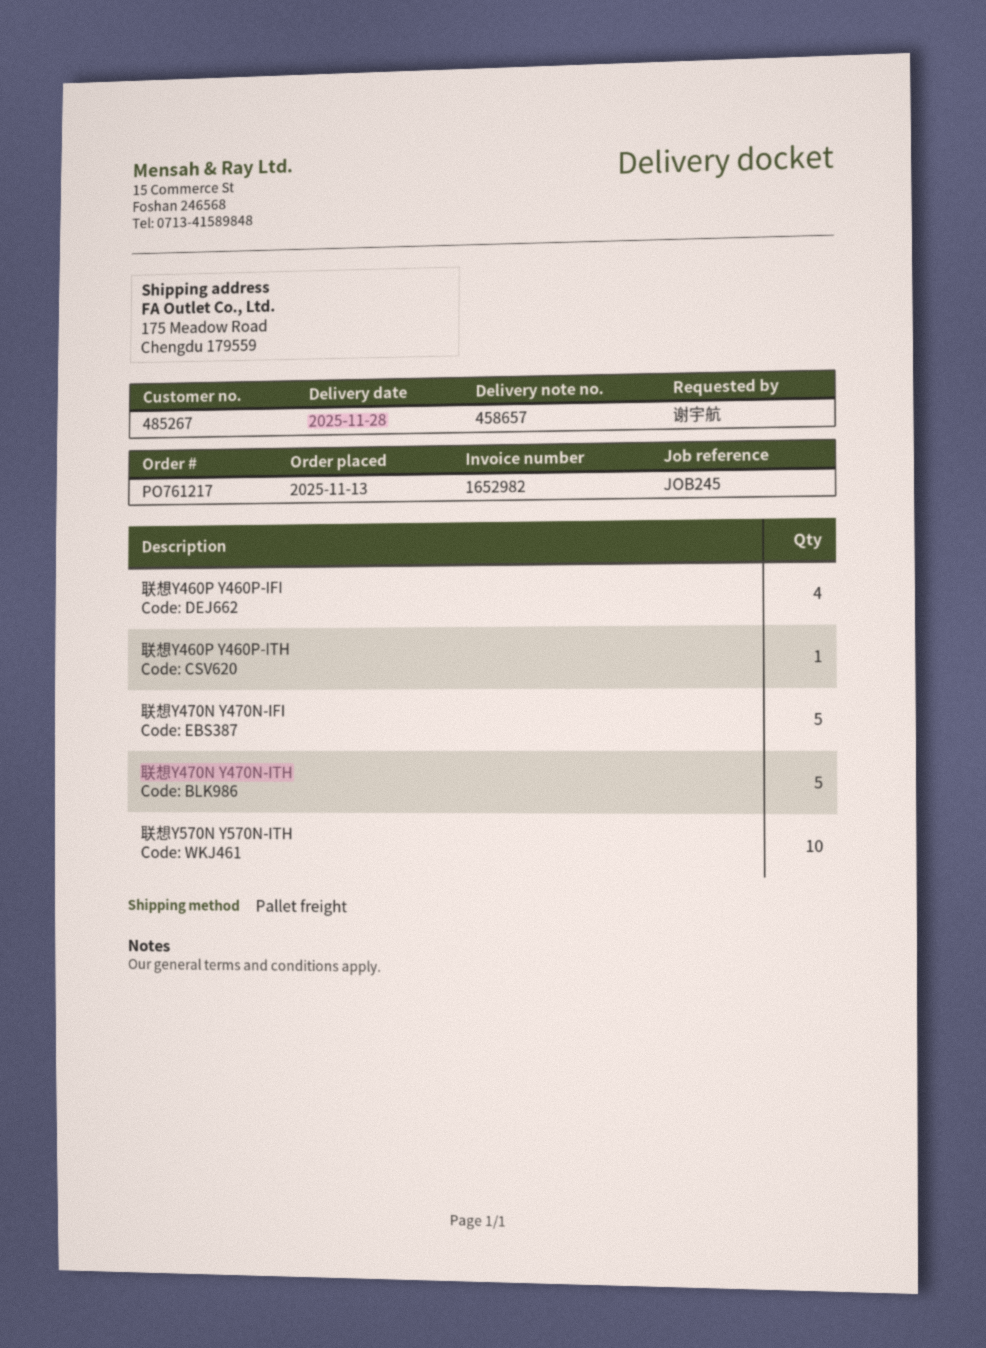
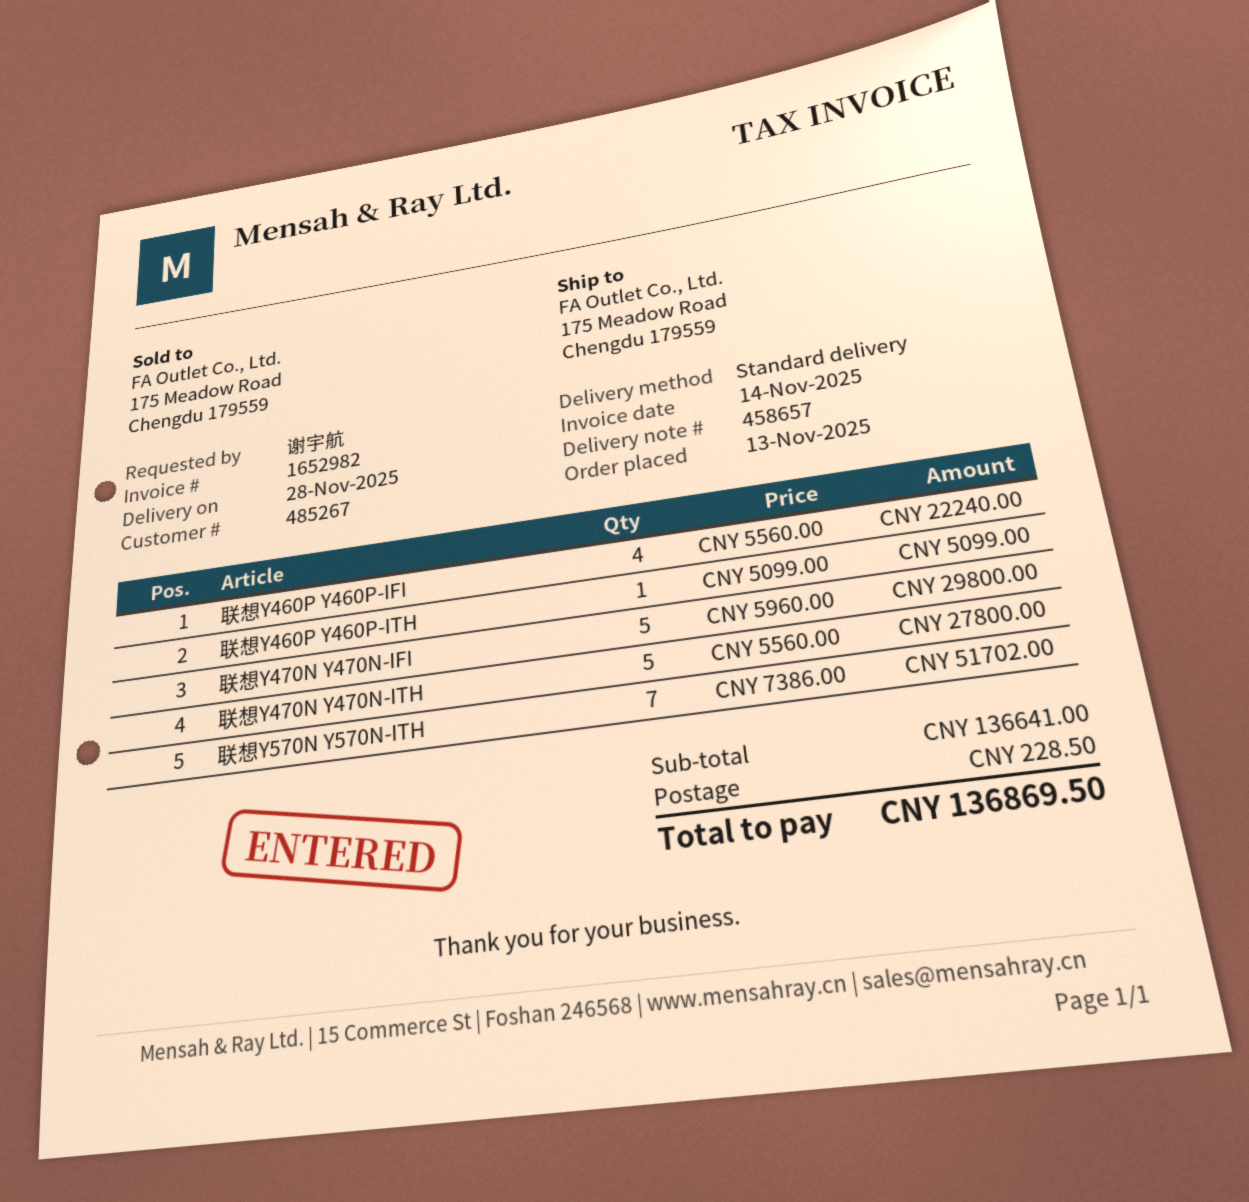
shipping method: pallet freight -> standard
联想Y570N Y570N-ITH: 10 -> 7

